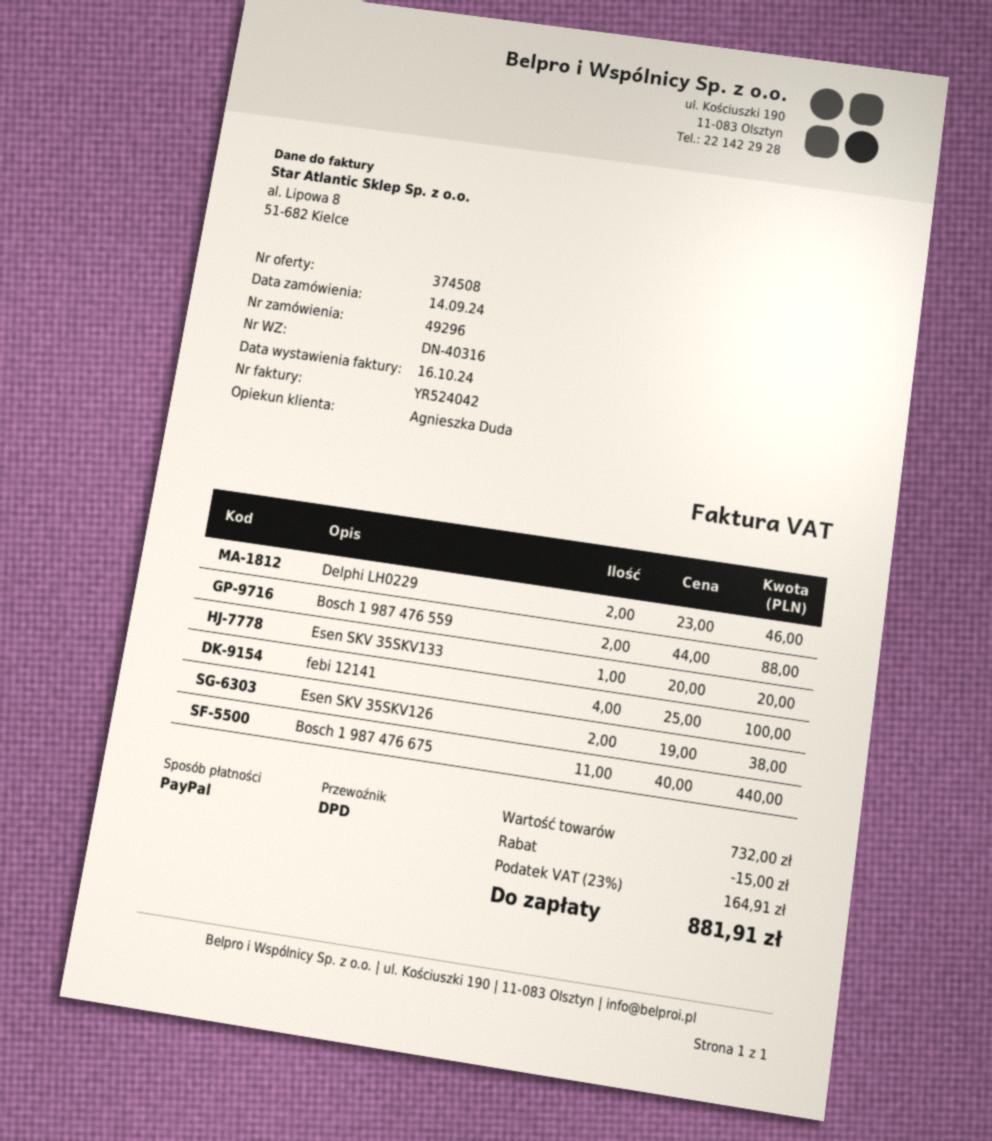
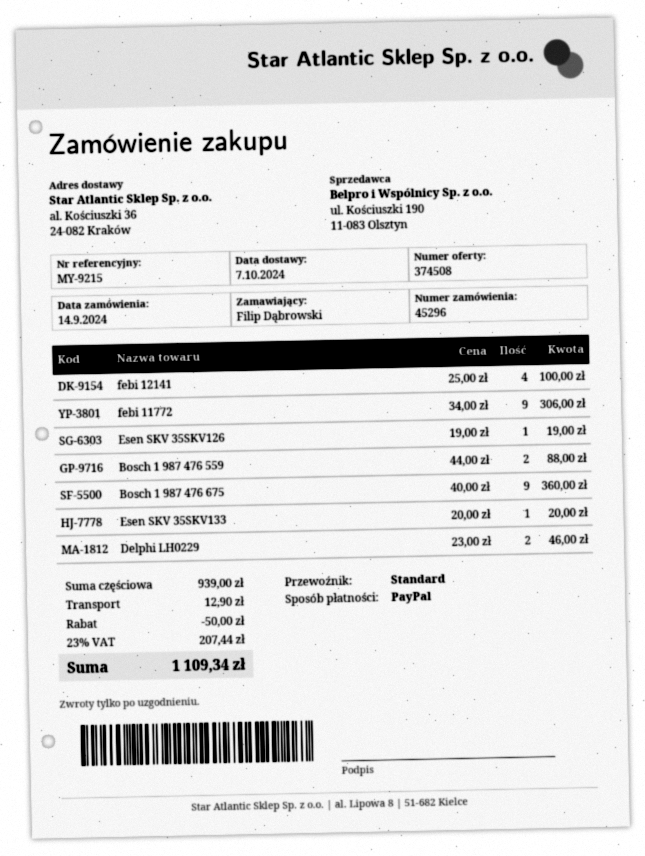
order number: 49296 -> 45296
shipping method: DPD -> standard
Esen SKV 35SKV126: 2 x 19.00 = 38.00 -> 1 x 19.00 = 19.00
Bosch 1 987 476 675: 11 x 40.00 = 440.00 -> 9 x 40.00 = 360.00
febi 11772: none -> 9 x 34.00 = 306.00
subtotal: 732.00 -> 939.00
discount: 15.00 -> 50.00
shipping: none -> 12.90
tax: 23% = 164.91 -> 23% = 207.44
total: 881.91 -> 1109.34

